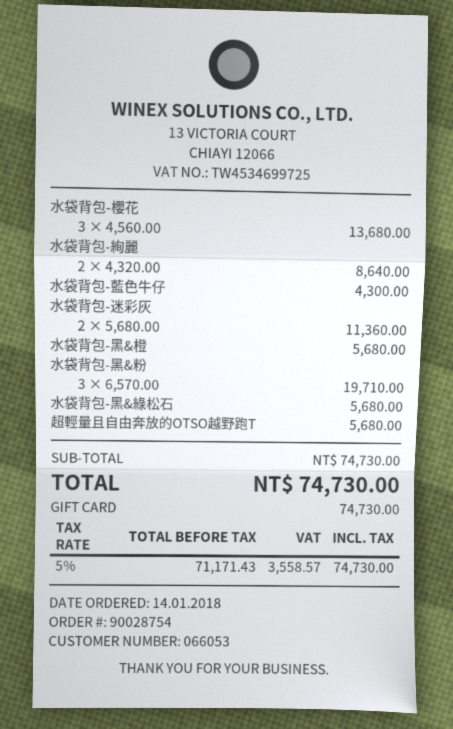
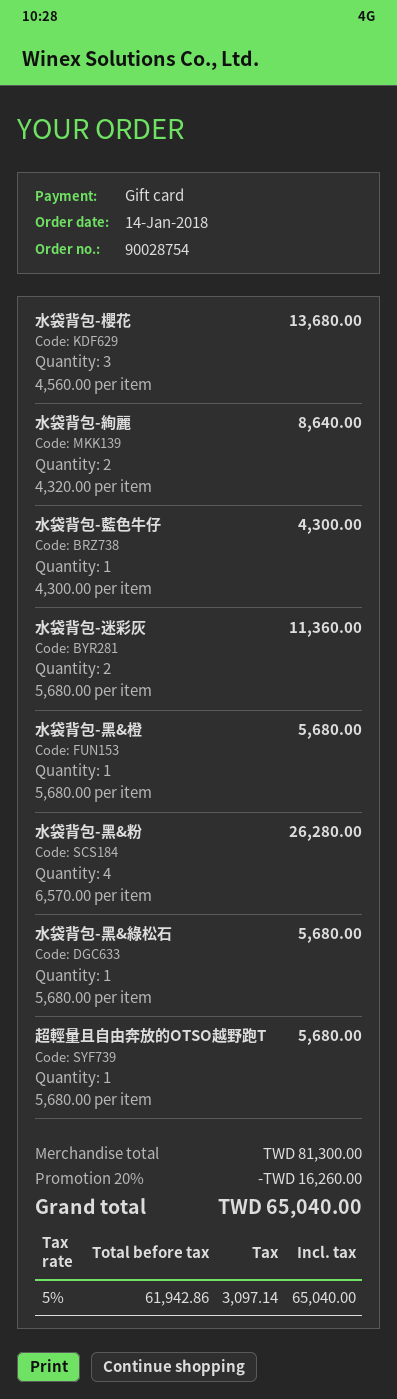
水袋背包-黑&粉: 3 x 6570.00 = 19710.00 -> 4 x 6570.00 = 26280.00
subtotal: 74730.00 -> 81300.00
discount: none -> 20% = 16260.00
net: 71171.43 -> 61942.86
tax: 5% = 3558.57 -> 5% = 3097.14
total: 74730.00 -> 65040.00

